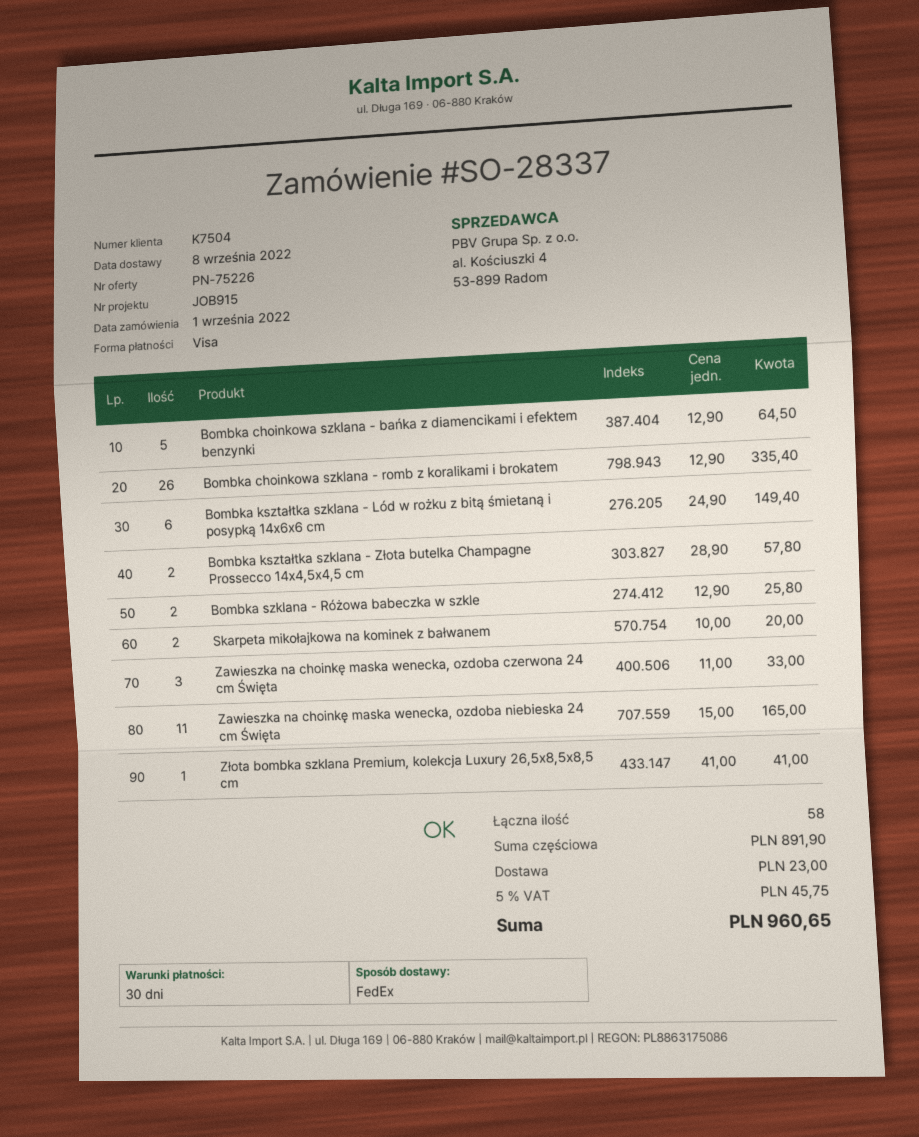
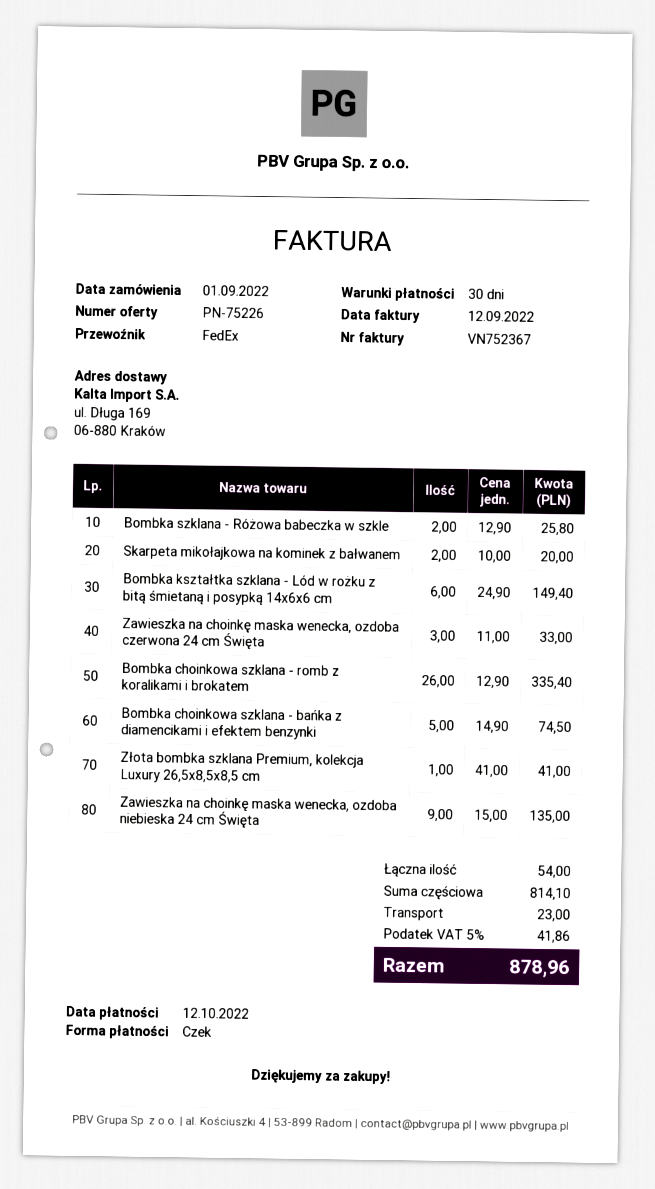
payment method: Visa -> cheque
Bombka choinkowa szklana - bańka z diamencikami i efektem benzynki: 5 x 12.90 = 64.50 -> 5 x 14.90 = 74.50
Bombka kształtka szklana - Złota butelka Champagne Prossecco 14x4,5x4,5 cm: 2 x 28.90 = 57.80 -> none
Zawieszka na choinkę maska wenecka, ozdoba niebieska 24 cm Święta: 11 x 15.00 = 165.00 -> 9 x 15.00 = 135.00
total quantity: 58 -> 54
subtotal: 891.90 -> 814.10
tax: 5% = 45.75 -> 5% = 41.86
total: 960.65 -> 878.96

